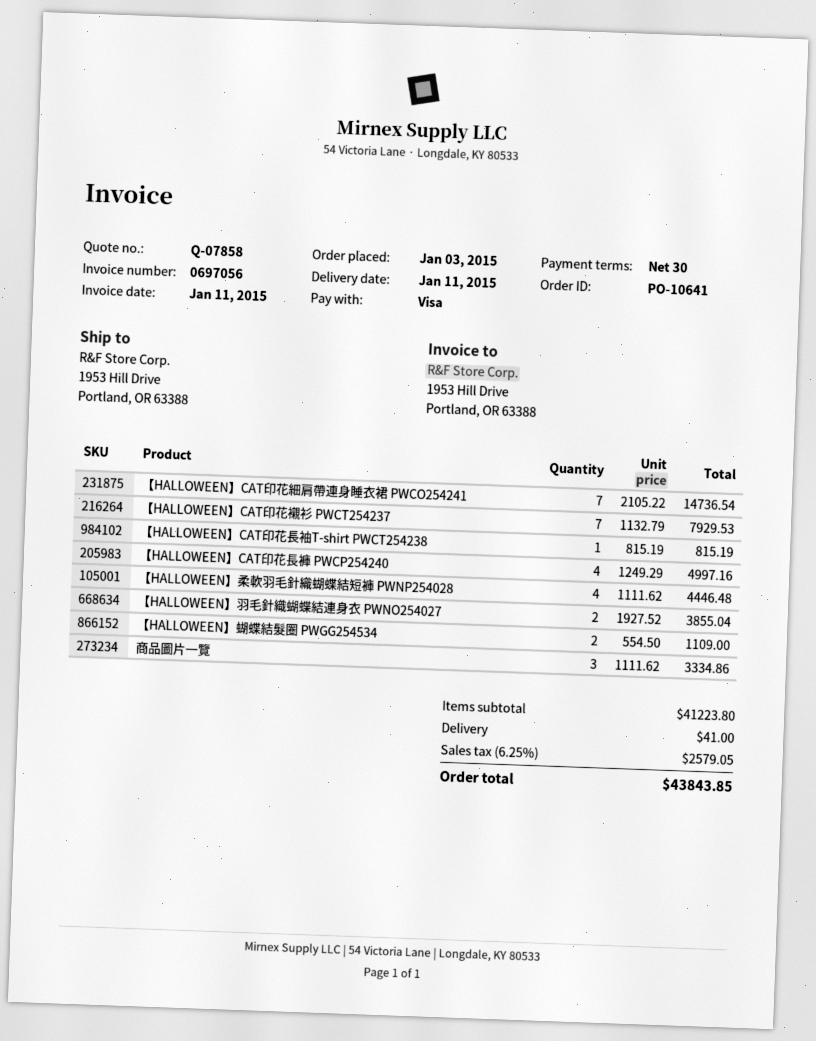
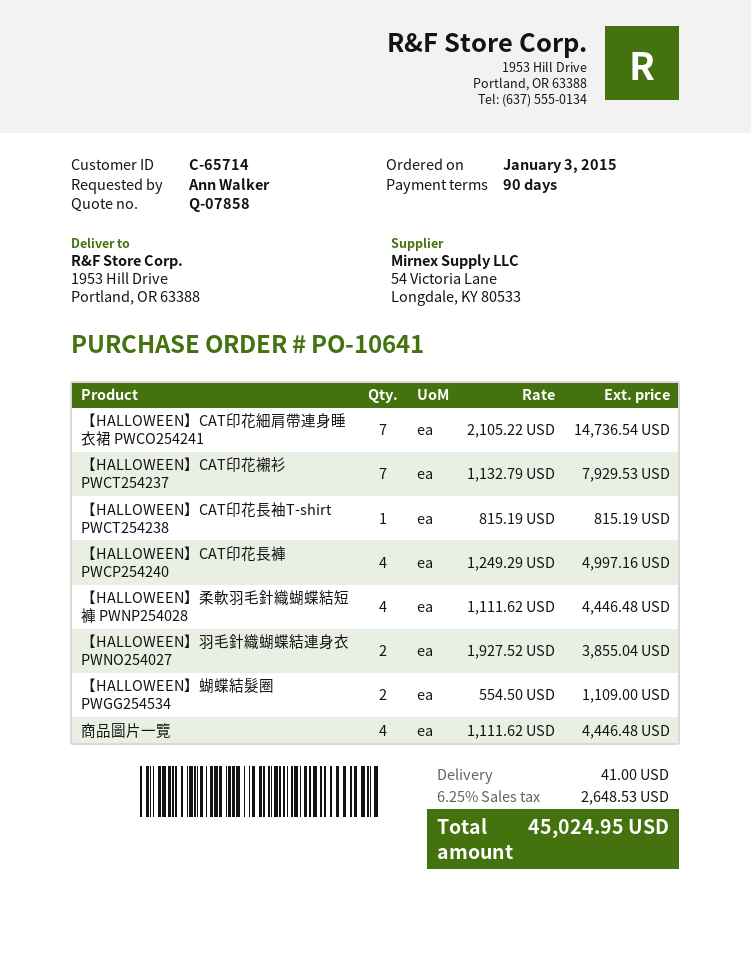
payment terms: 30 days -> 90 days
商品圖片一覽: 3 x 1111.62 = 3334.86 -> 4 x 1111.62 = 4446.48
tax: 6.25% = 2579.05 -> 6.25% = 2648.53
total: 43843.85 -> 45024.95

